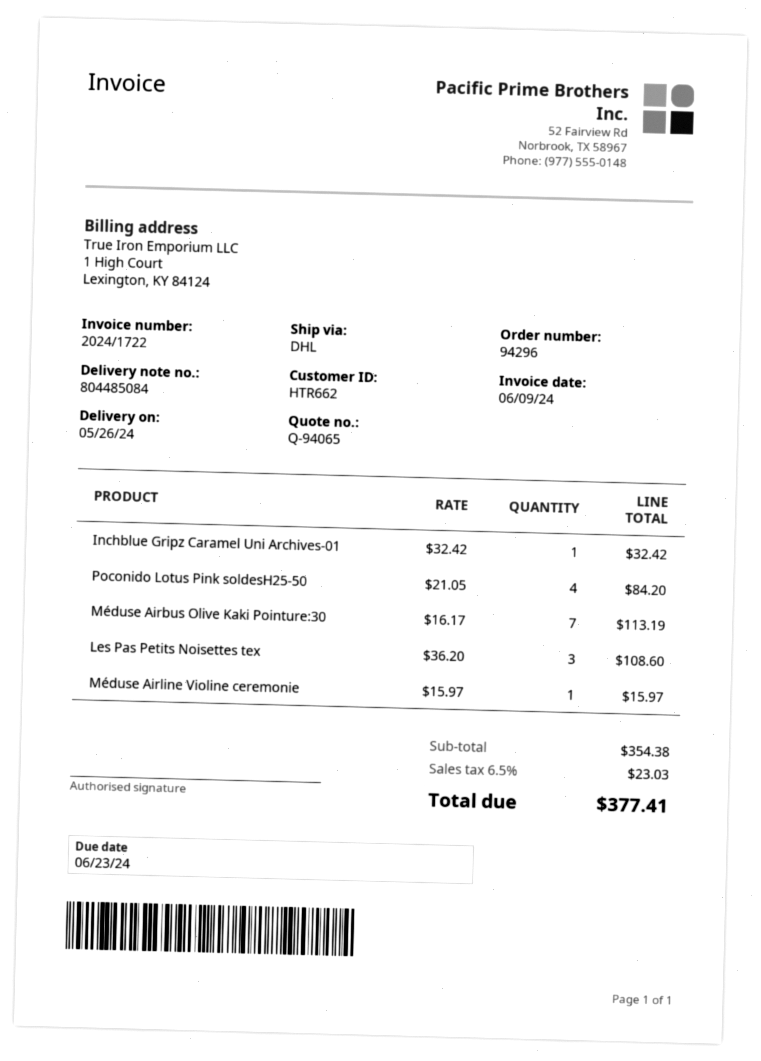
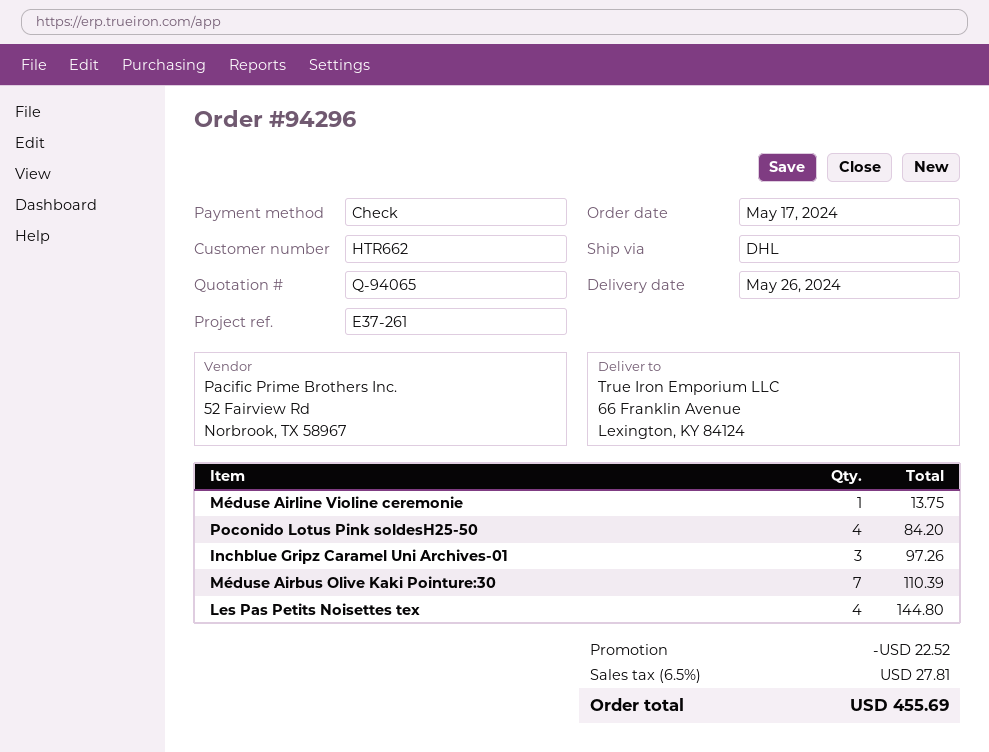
Inchblue Gripz Caramel Uni Archives-01: 1 for 32.42 -> 3 for 97.26
Méduse Airbus Olive Kaki Pointure:30: 7 for 113.19 -> 7 for 110.39
Les Pas Petits Noisettes tex: 3 for 108.60 -> 4 for 144.80
Méduse Airline Violine ceremonie: 1 for 15.97 -> 1 for 13.75
discount: none -> 22.52
tax: 6.5% = 23.03 -> 6.5% = 27.81
total: 377.41 -> 455.69

